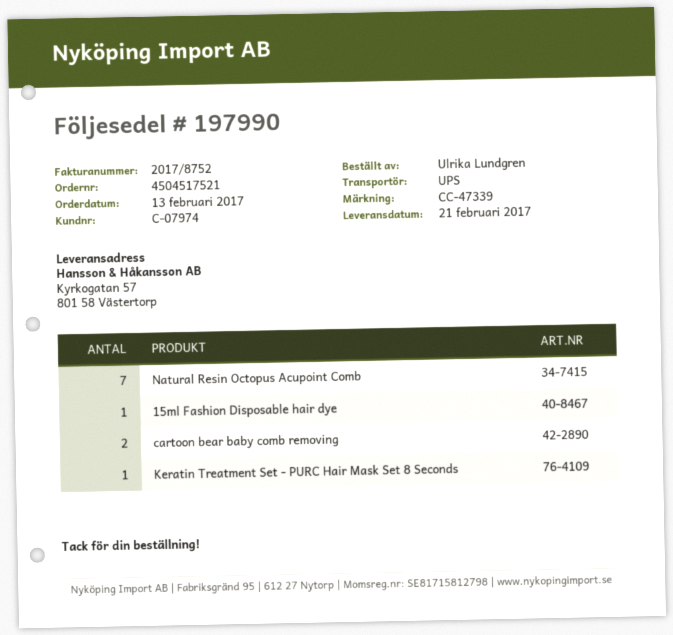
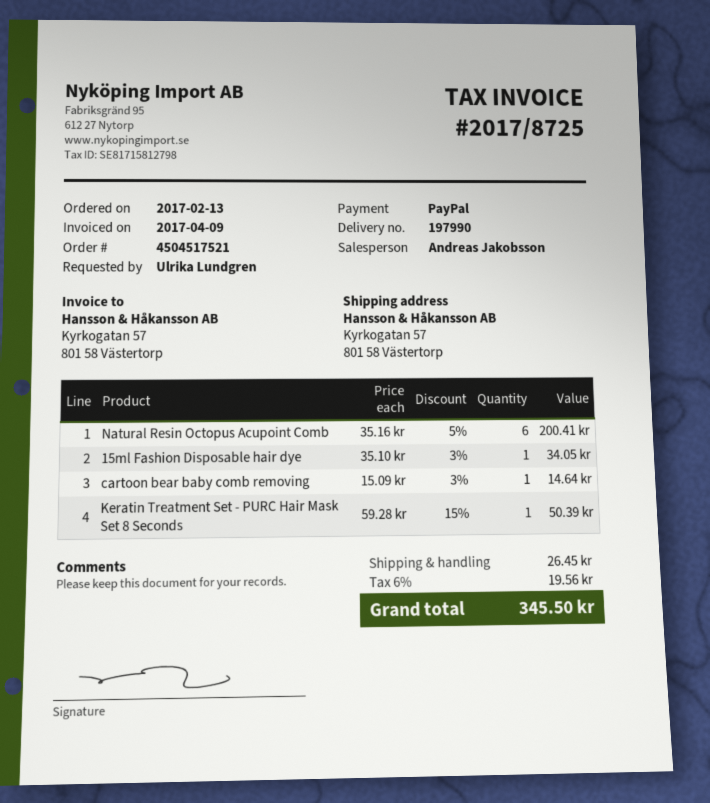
invoice number: 2017/8752 -> 2017/8725
Natural Resin Octopus Acupoint Comb: 7 -> 6
cartoon bear baby comb removing: 2 -> 1

